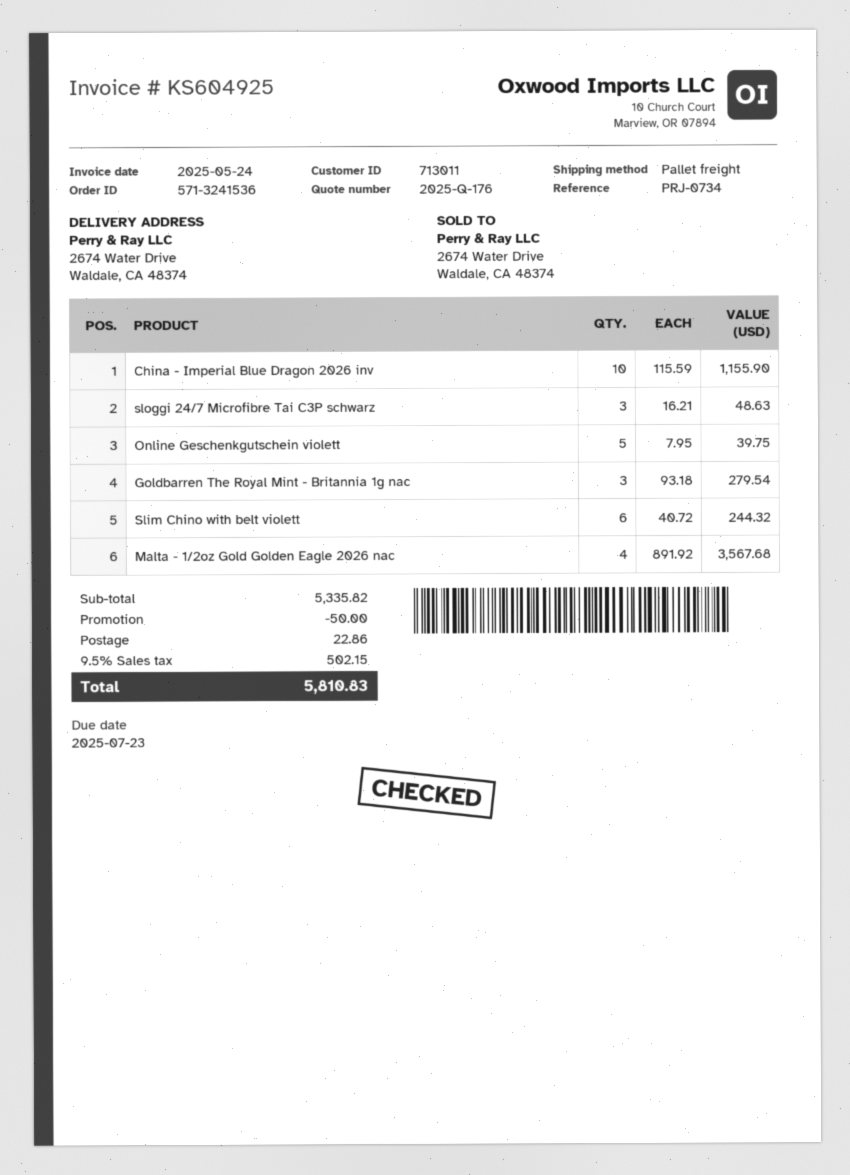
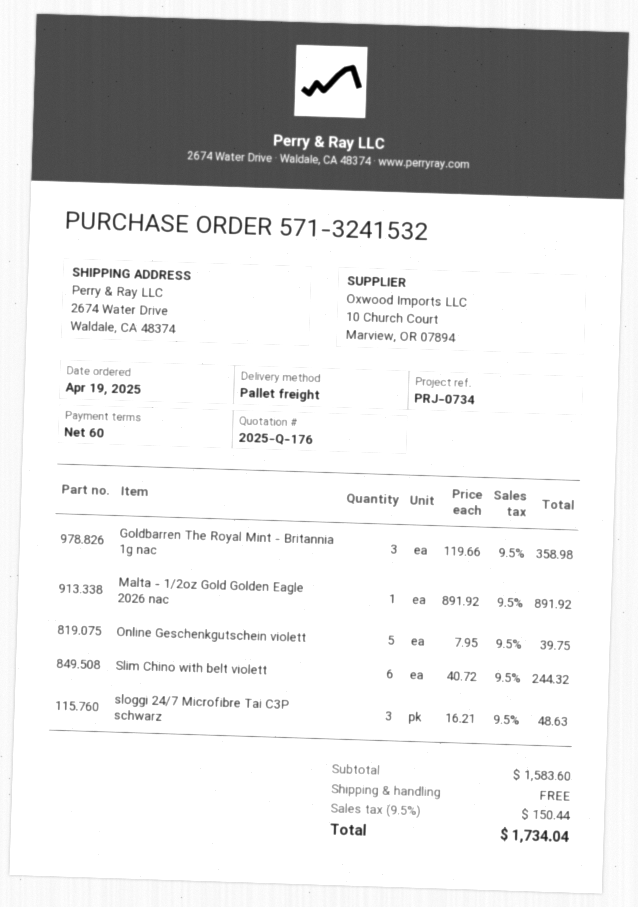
order number: 571-3241536 -> 571-3241532
China - Imperial Blue Dragon 2026 inv: 10 x 115.59 = 1155.90 -> none
Goldbarren The Royal Mint - Britannia 1g nac: 3 x 93.18 = 279.54 -> 3 x 119.66 = 358.98
Malta - 1/2oz Gold Golden Eagle 2026 nac: 4 x 891.92 = 3567.68 -> 1 x 891.92 = 891.92
subtotal: 5335.82 -> 1583.60
discount: 50.00 -> none
shipping: 22.86 -> 0.00
tax: 9.5% = 502.15 -> 9.5% = 150.44
total: 5810.83 -> 1734.04

